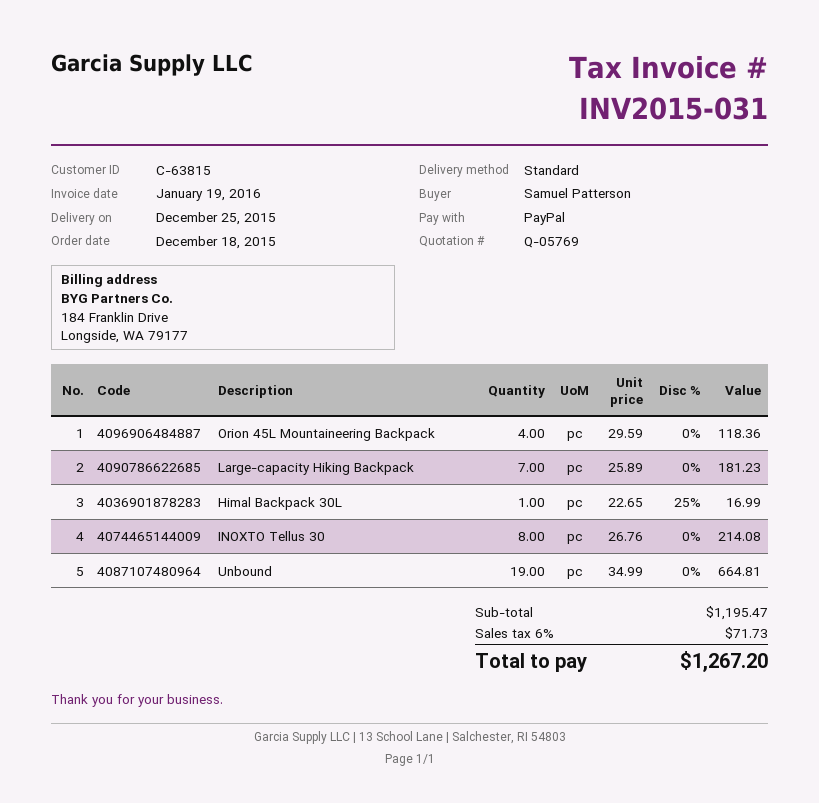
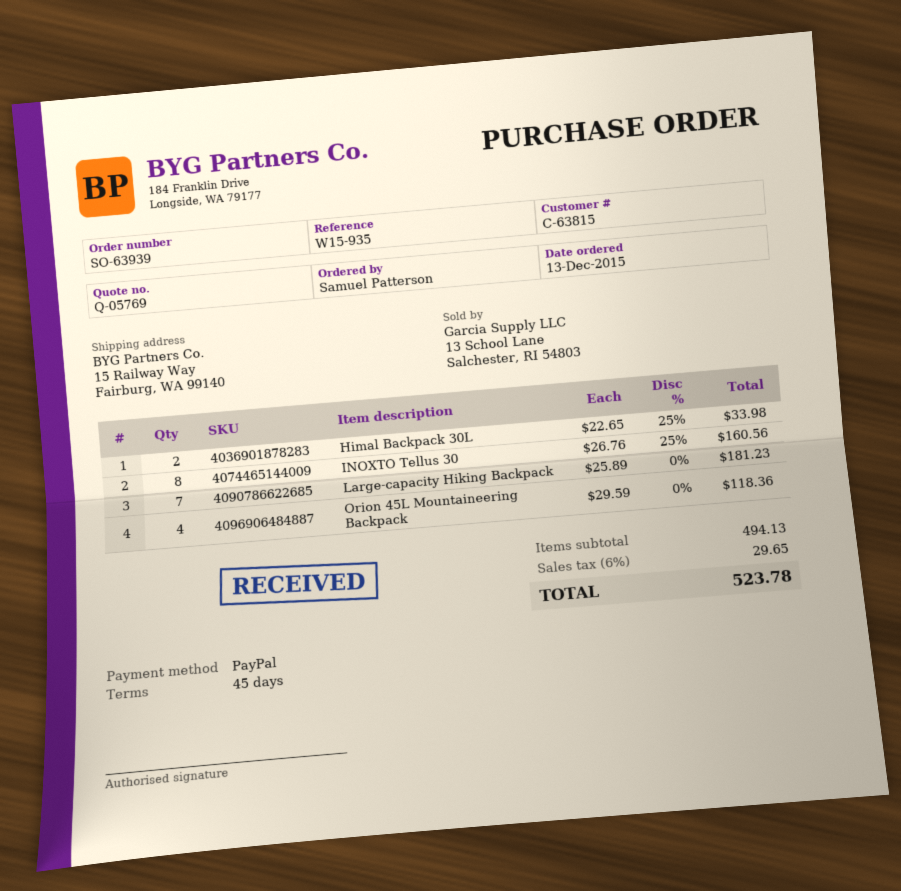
order date: 2015-12-18 -> 2015-12-13
Himal Backpack 30L: 1 x 22.65 - 25% = 16.99 -> 2 x 22.65 - 25% = 33.98
INOXTO Tellus 30: 8 x 26.76 = 214.08 -> 8 x 26.76 - 25% = 160.56
Unbound: 19 x 34.99 = 664.81 -> none
subtotal: 1195.47 -> 494.13
tax: 6% = 71.73 -> 6% = 29.65
total: 1267.20 -> 523.78

